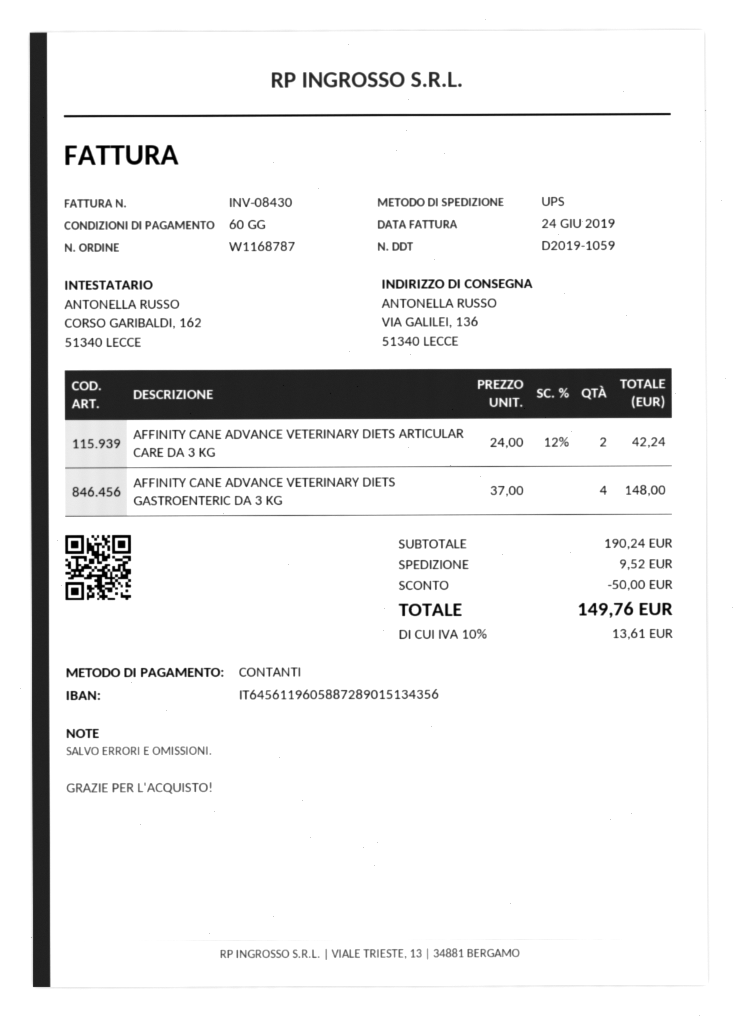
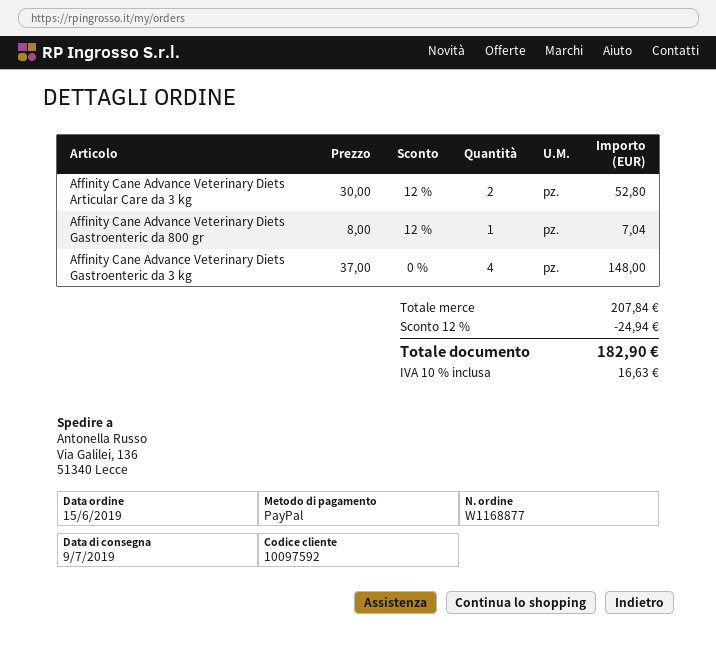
order number: W1168787 -> W1168877
payment method: cash -> PayPal
AFFINITY CANE ADVANCE VETERINARY DIETS ARTICULAR CARE DA 3 KG: 2 x 24.00 - 12% = 42.24 -> 2 x 30.00 - 12% = 52.80
Affinity Cane Advance Veterinary Diets Gastroenteric da 800 gr: none -> 1 x 8.00 - 12% = 7.04
subtotal: 190.24 -> 207.84
discount: 50.00 -> 24.94
shipping: 9.52 -> none
tax: 10% = 13.61 -> 10% = 16.63
total: 149.76 -> 182.90

